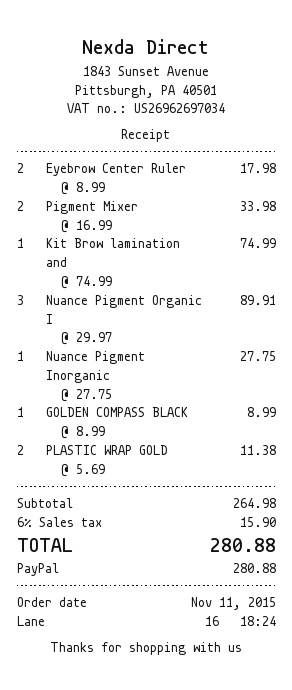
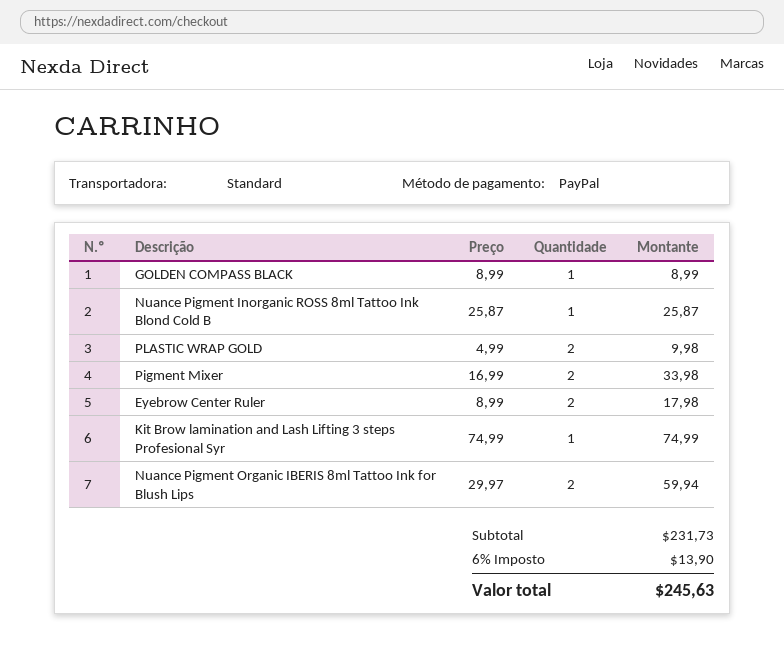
Nuance Pigment Organic I: 3 x 29.97 = 89.91 -> 2 x 29.97 = 59.94
Nuance Pigment Inorganic: 1 x 27.75 = 27.75 -> 1 x 25.87 = 25.87
PLASTIC WRAP GOLD: 2 x 5.69 = 11.38 -> 2 x 4.99 = 9.98
subtotal: 264.98 -> 231.73
tax: 6% = 15.90 -> 6% = 13.90
total: 280.88 -> 245.63

